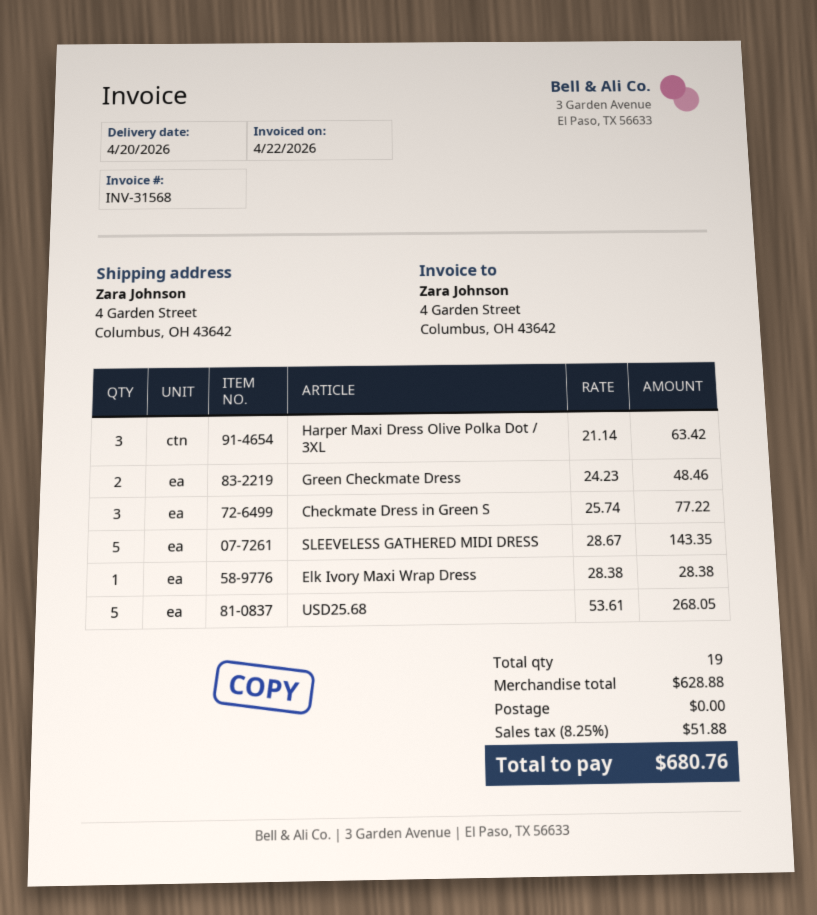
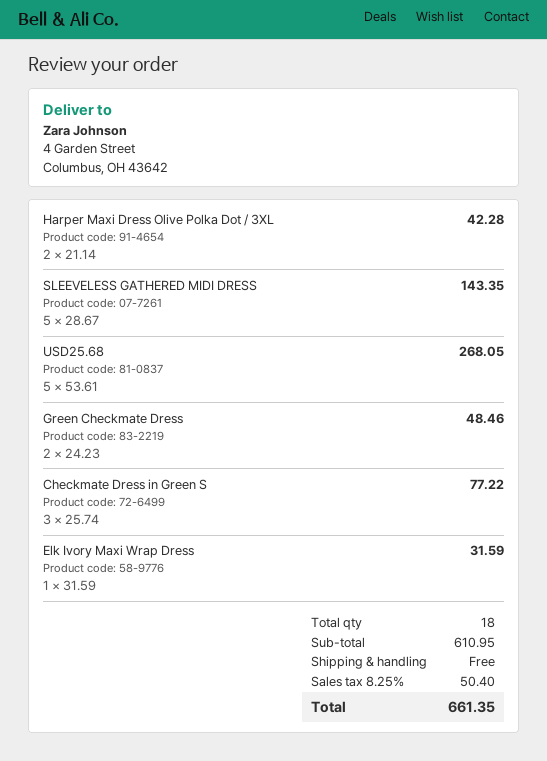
Harper Maxi Dress Olive Polka Dot / 3XL: 3 x 21.14 = 63.42 -> 2 x 21.14 = 42.28
Elk Ivory Maxi Wrap Dress: 1 x 28.38 = 28.38 -> 1 x 31.59 = 31.59
total quantity: 19 -> 18
subtotal: 628.88 -> 610.95
tax: 8.25% = 51.88 -> 8.25% = 50.40
total: 680.76 -> 661.35

